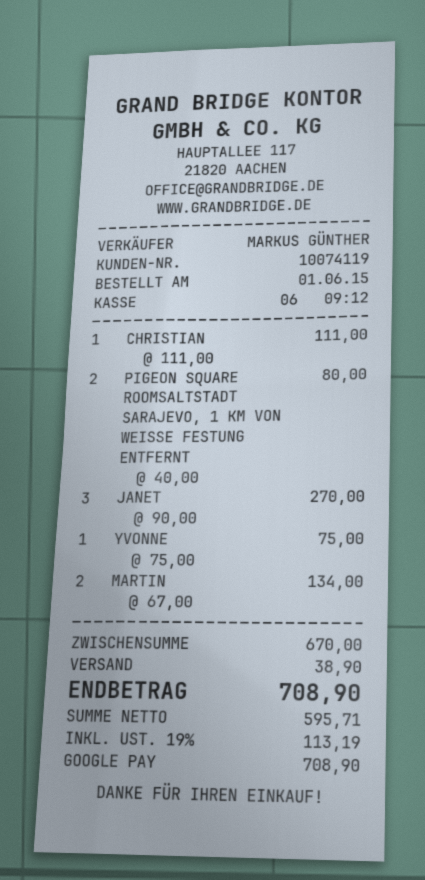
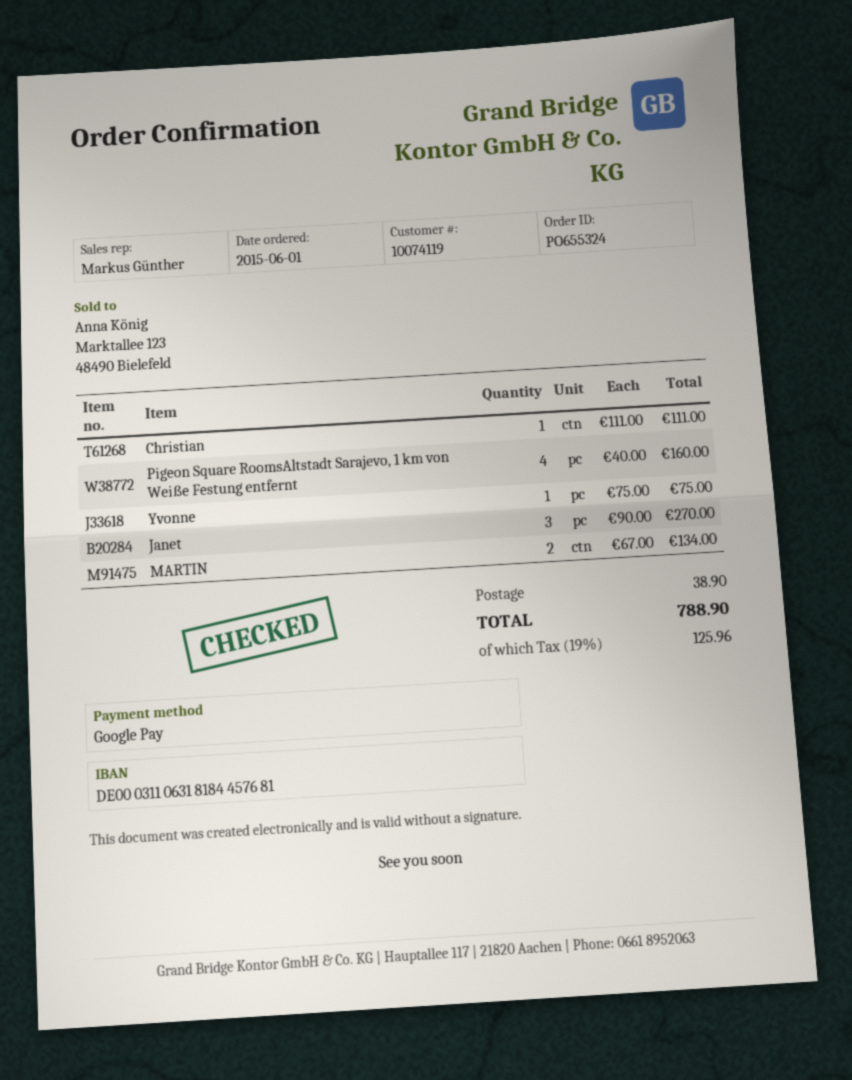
PIGEON SQUARE ROOMSALTSTADT SARAJEVO, 1 KM VON WEISSE FESTUNG ENTFERNT: 2 x 40.00 = 80.00 -> 4 x 40.00 = 160.00
tax: 19% = 113.19 -> 19% = 125.96
total: 708.90 -> 788.90

